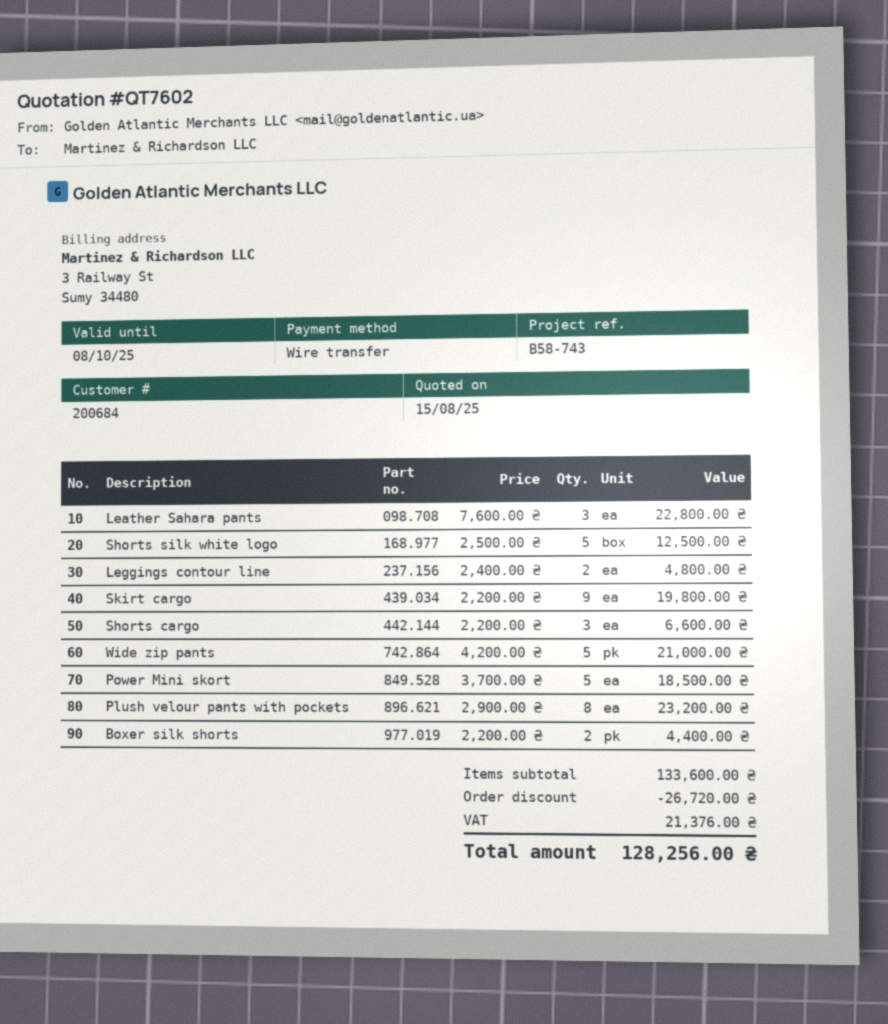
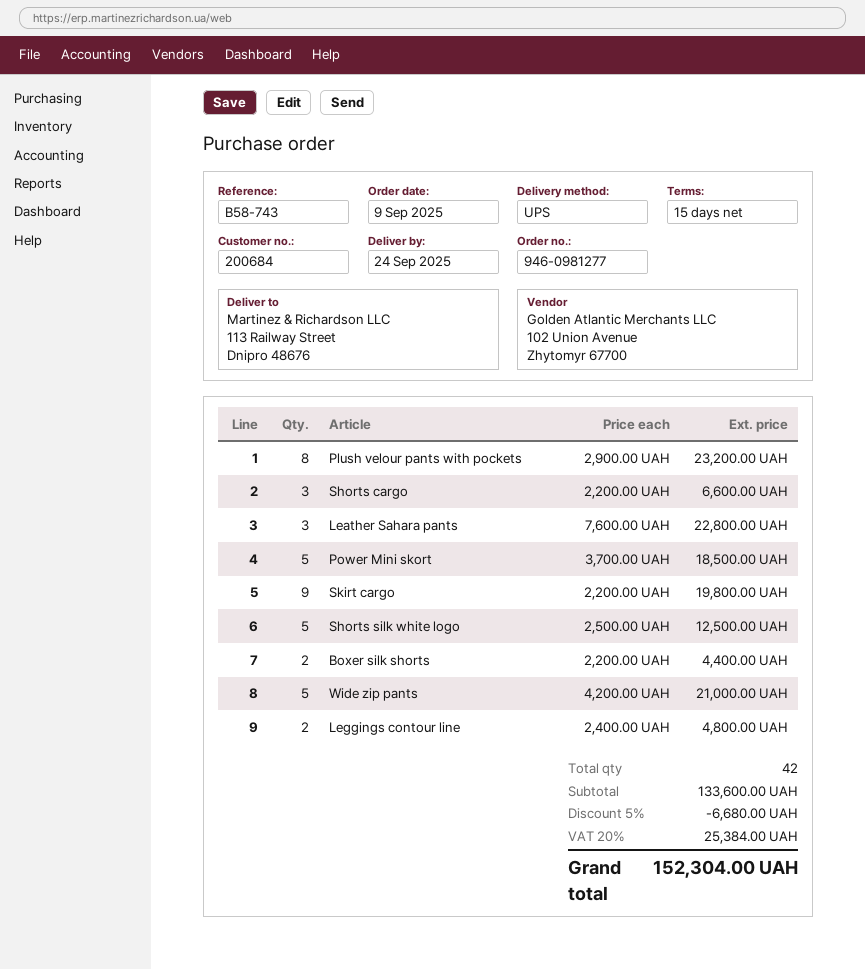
discount: 26720.00 -> 6680.00
tax: 21376.00 -> 25384.00
total: 128256.00 -> 152304.00

